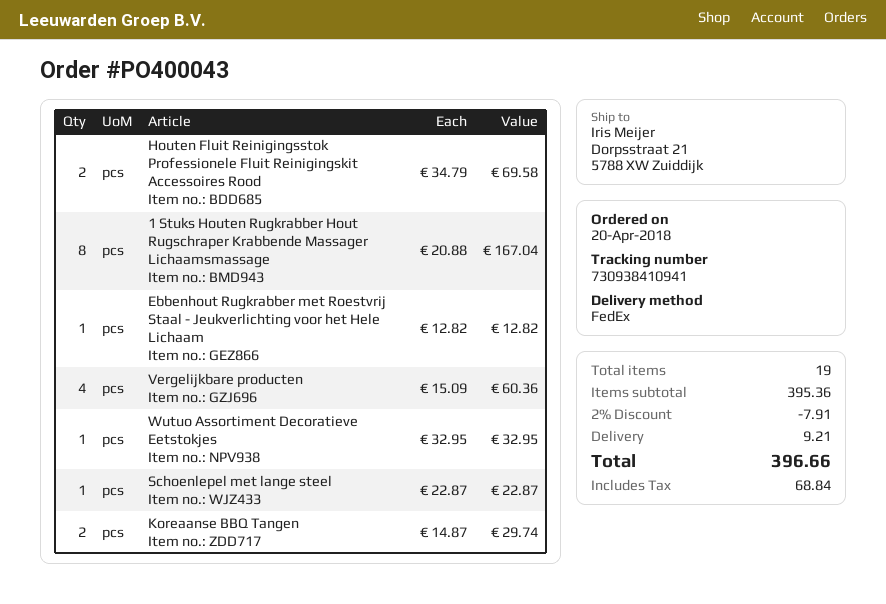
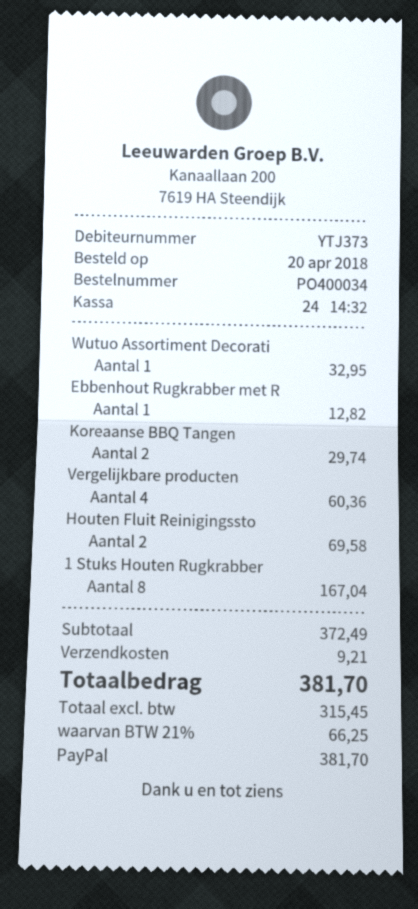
order number: PO400043 -> PO400034
Schoenlepel met lange steel: 1 for 22.87 -> none
subtotal: 395.36 -> 372.49
discount: 2% = 7.91 -> none
tax: 68.84 -> 66.25
total: 396.66 -> 381.70

